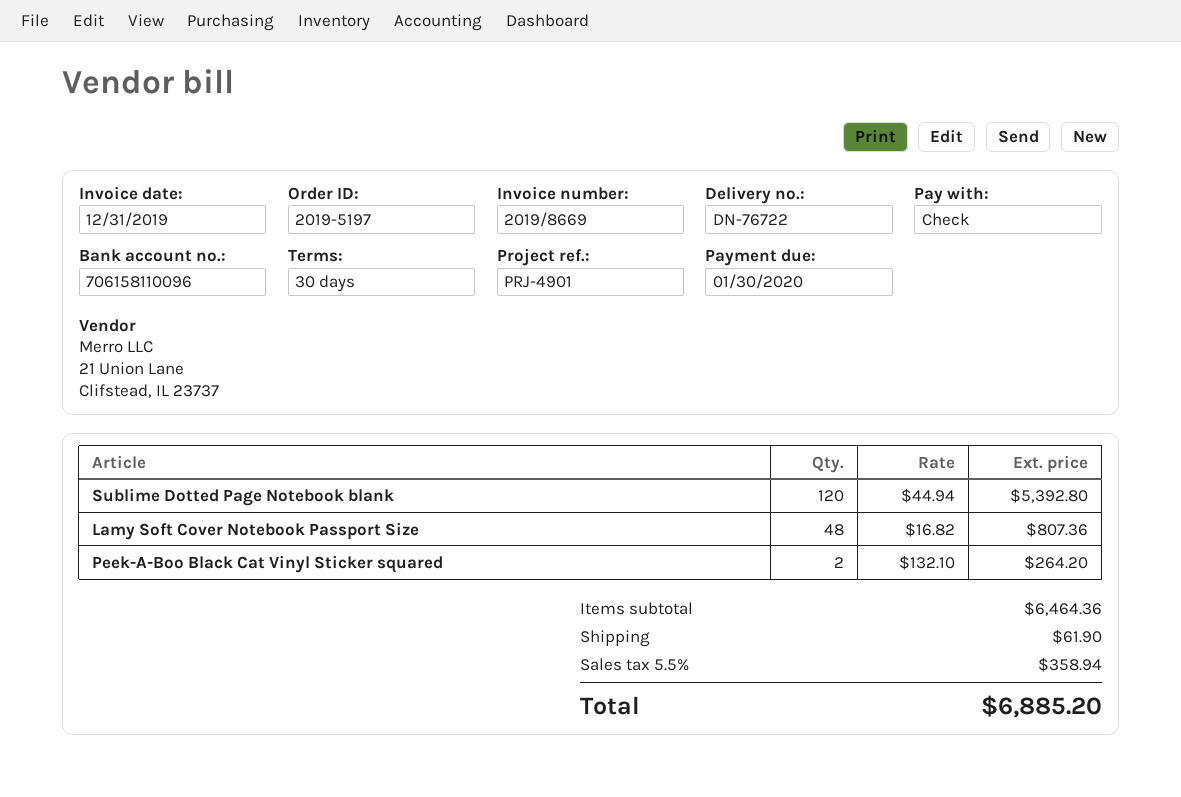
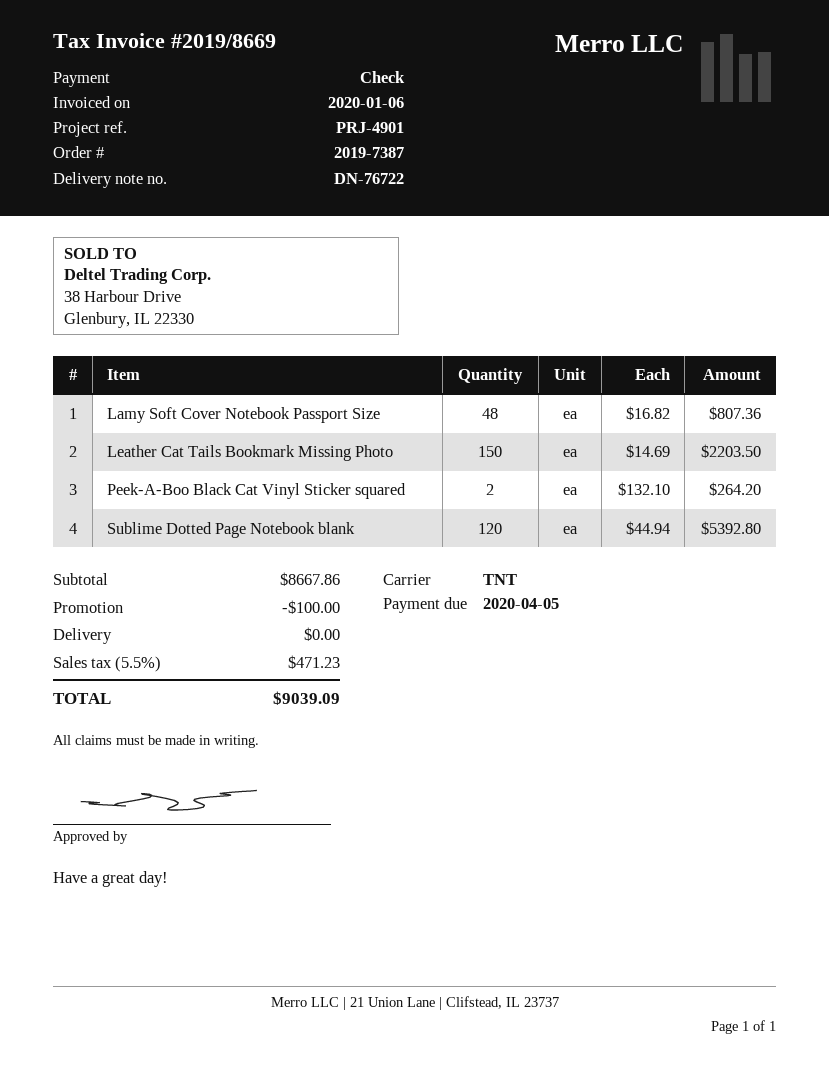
order number: 2019-5197 -> 2019-7387
invoice date: 2019-12-31 -> 2020-01-06
due date: 2020-01-30 -> 2020-04-05
Leather Cat Tails Bookmark Missing Photo: none -> 150 x 14.69 = 2203.50
subtotal: 6464.36 -> 8667.86
discount: none -> 100.00
shipping: 61.90 -> 0.00
tax: 5.5% = 358.94 -> 5.5% = 471.23
total: 6885.20 -> 9039.09

